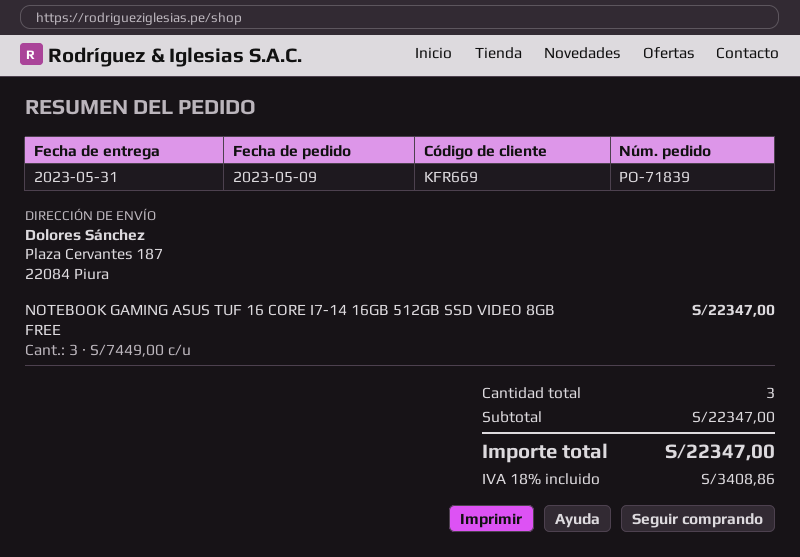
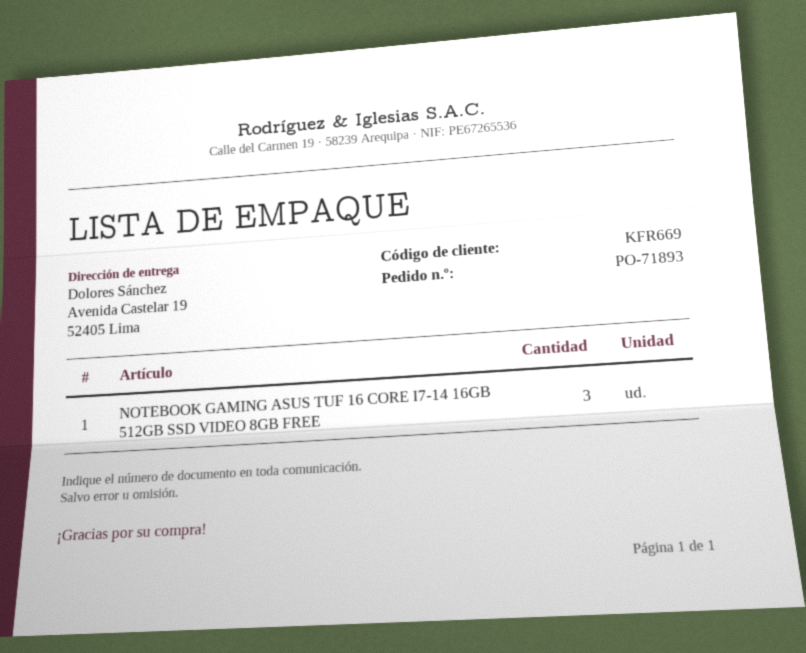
order number: PO-71839 -> PO-71893
ship to: Plaza Cervantes 187, 22084 Piura -> Avenida Castelar 19, 52405 Lima

